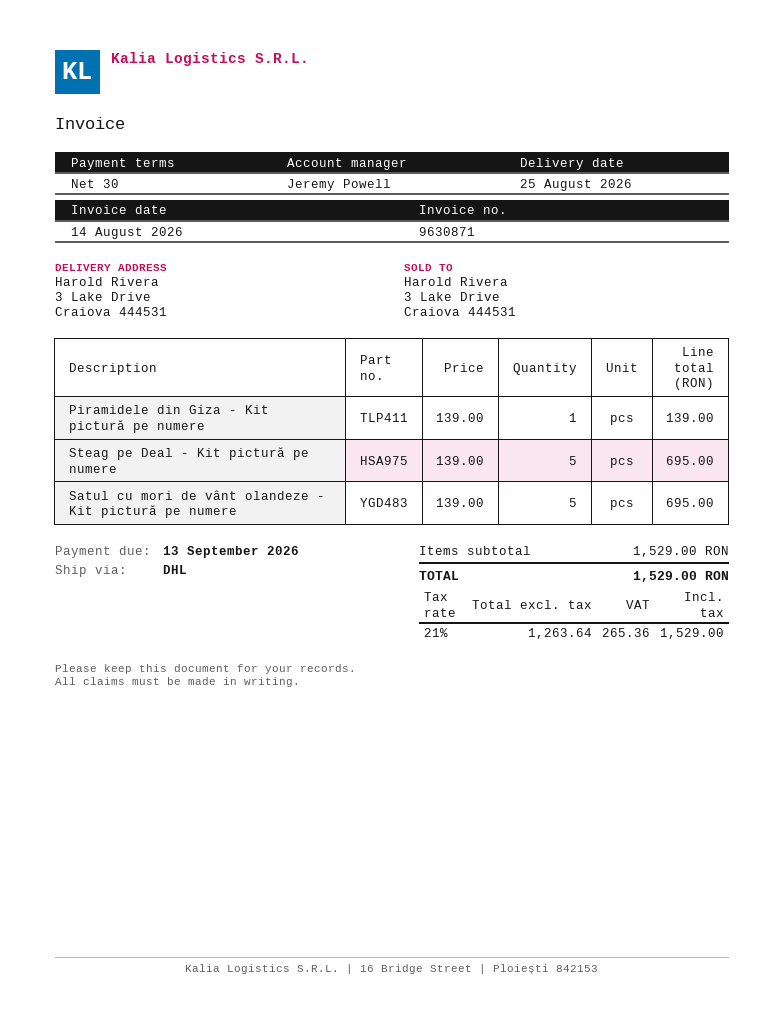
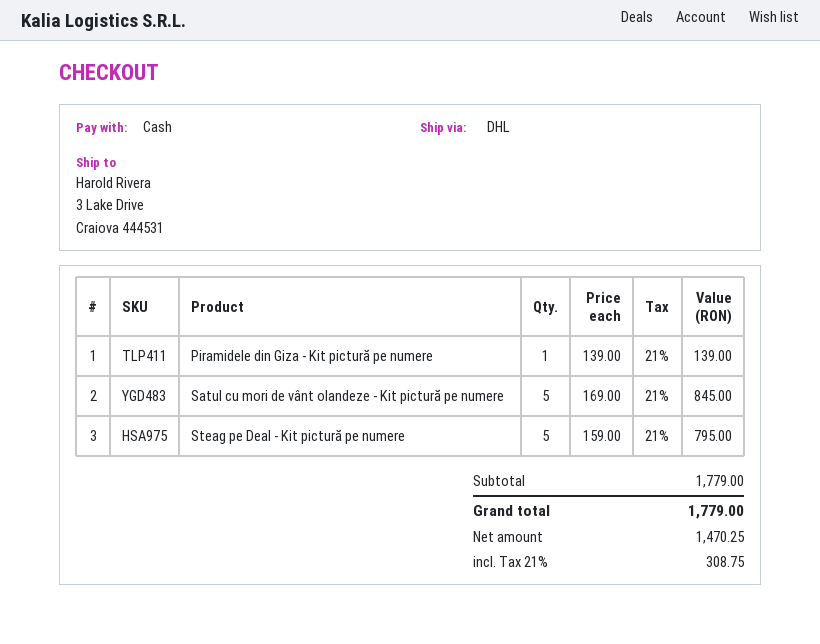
Steag pe Deal - Kit pictură pe numere: 5 x 139.00 = 695.00 -> 5 x 159.00 = 795.00
Satul cu mori de vânt olandeze - Kit pictură pe numere: 5 x 139.00 = 695.00 -> 5 x 169.00 = 845.00
subtotal: 1529.00 -> 1779.00
net: 1263.64 -> 1470.25
tax: 21% = 265.36 -> 21% = 308.75
total: 1529.00 -> 1779.00

